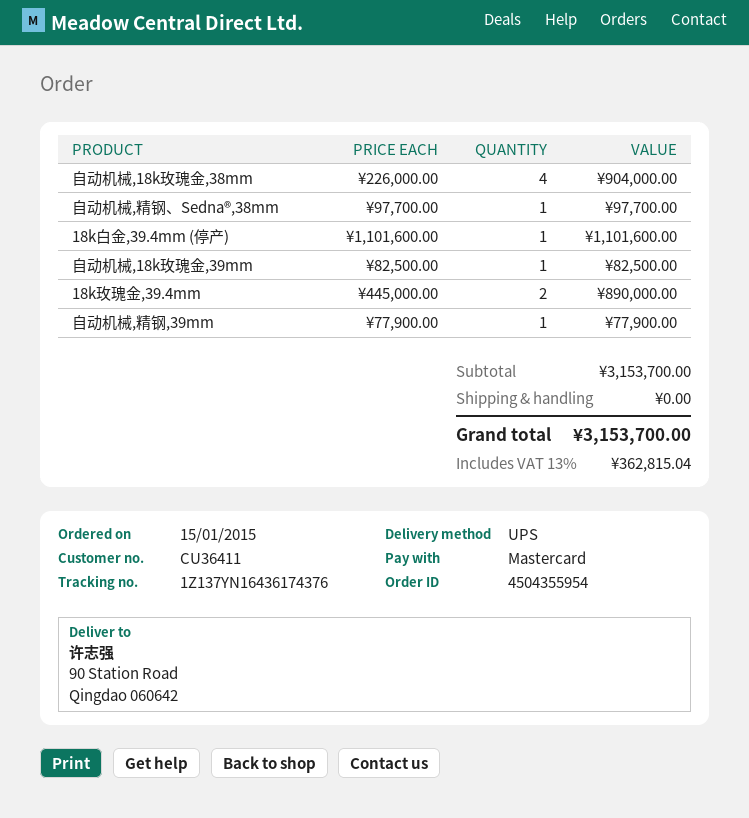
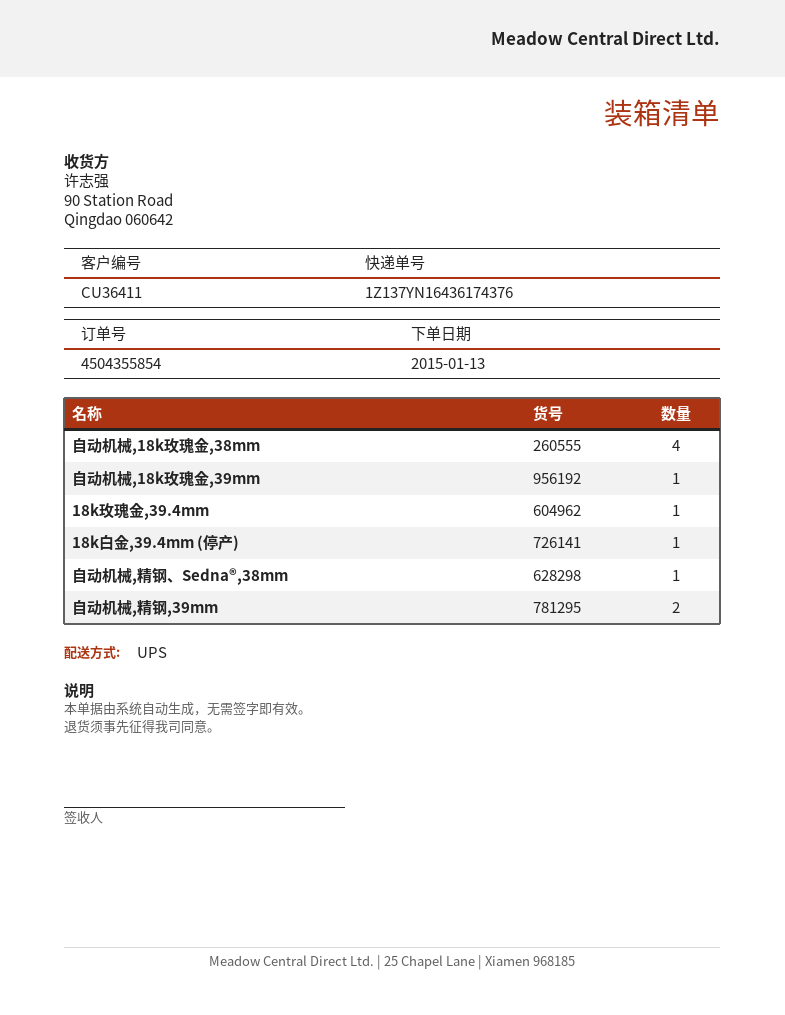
order number: 4504355954 -> 4504355854
order date: 2015-01-15 -> 2015-01-13
18k玫瑰金,39.4mm: 2 -> 1
自动机械,精钢,39mm: 1 -> 2

